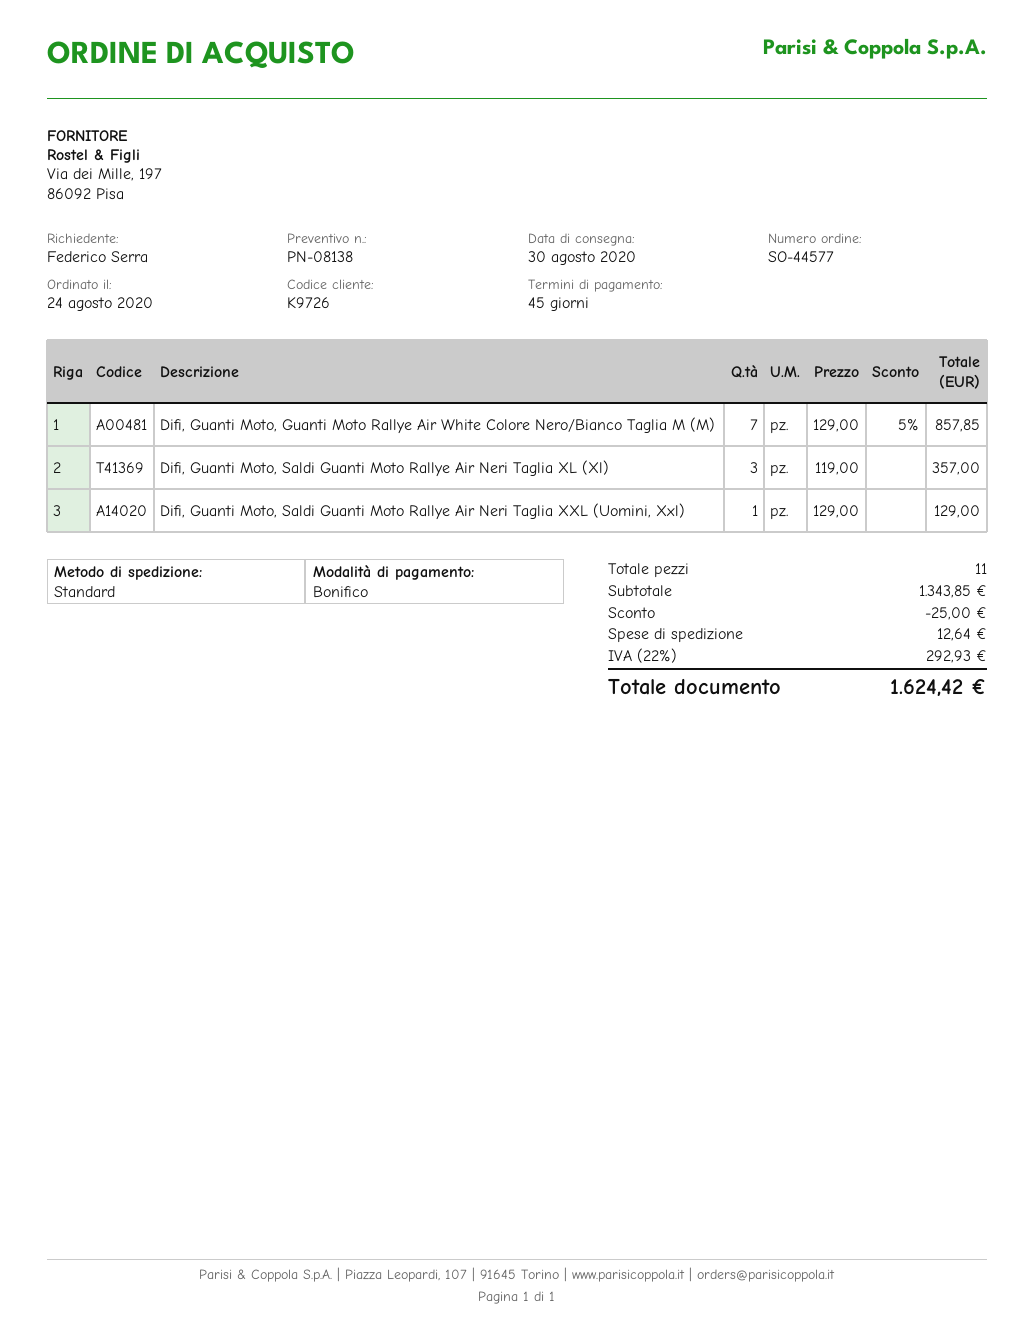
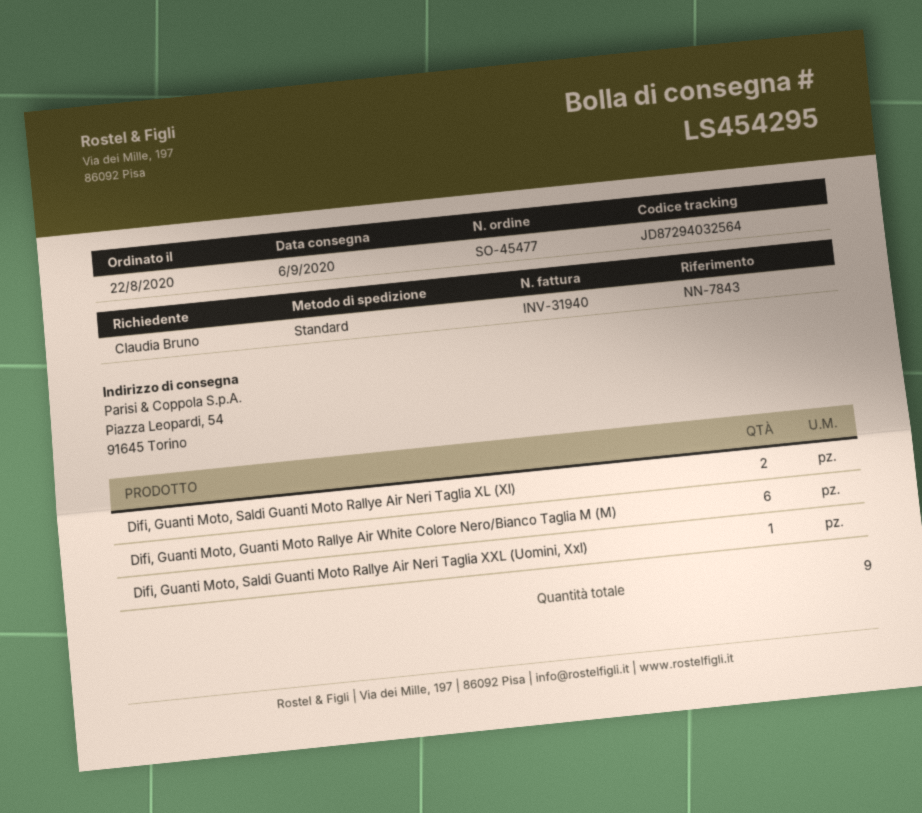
order number: SO-44577 -> SO-45477
order date: 2020-08-24 -> 2020-08-22
delivery date: 2020-08-30 -> 2020-09-06
ordered by: Federico Serra -> Claudia Bruno
Difi, Guanti Moto, Guanti Moto Rallye Air White Colore Nero/Bianco Taglia M (M): 7 -> 6
Difi, Guanti Moto, Saldi Guanti Moto Rallye Air Neri Taglia XL (Xl): 3 -> 2
total quantity: 11 -> 9

